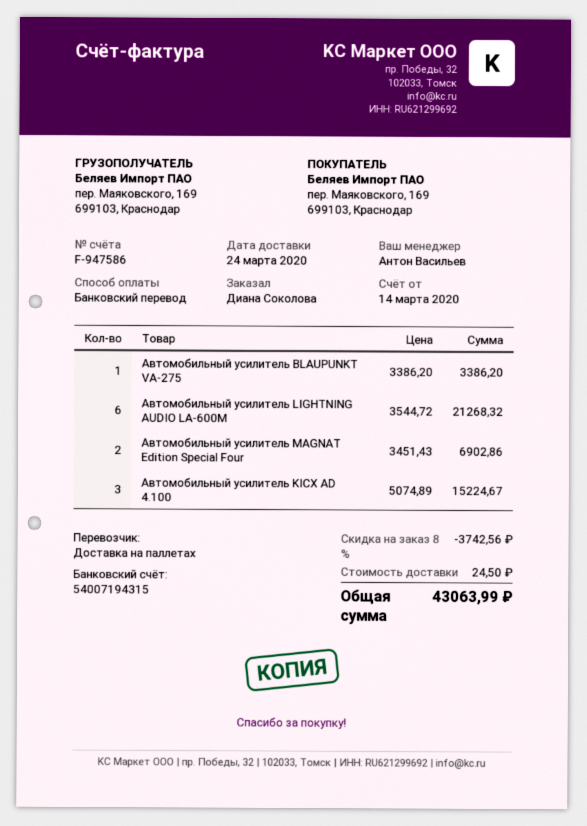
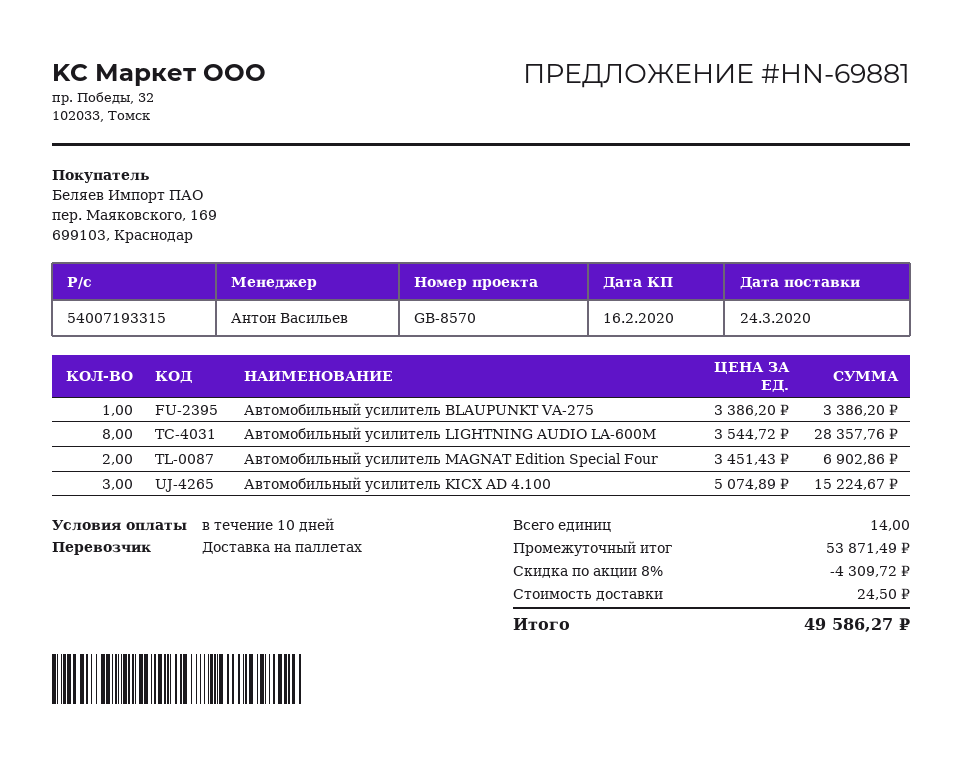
bank account: 54007194315 -> 54007193315
Автомобильный усилитель LIGHTNING AUDIO LA-600M: 6 x 3544.72 = 21268.32 -> 8 x 3544.72 = 28357.76
discount: 8% = 3742.56 -> 8% = 4309.72
total: 43063.99 -> 49586.27

